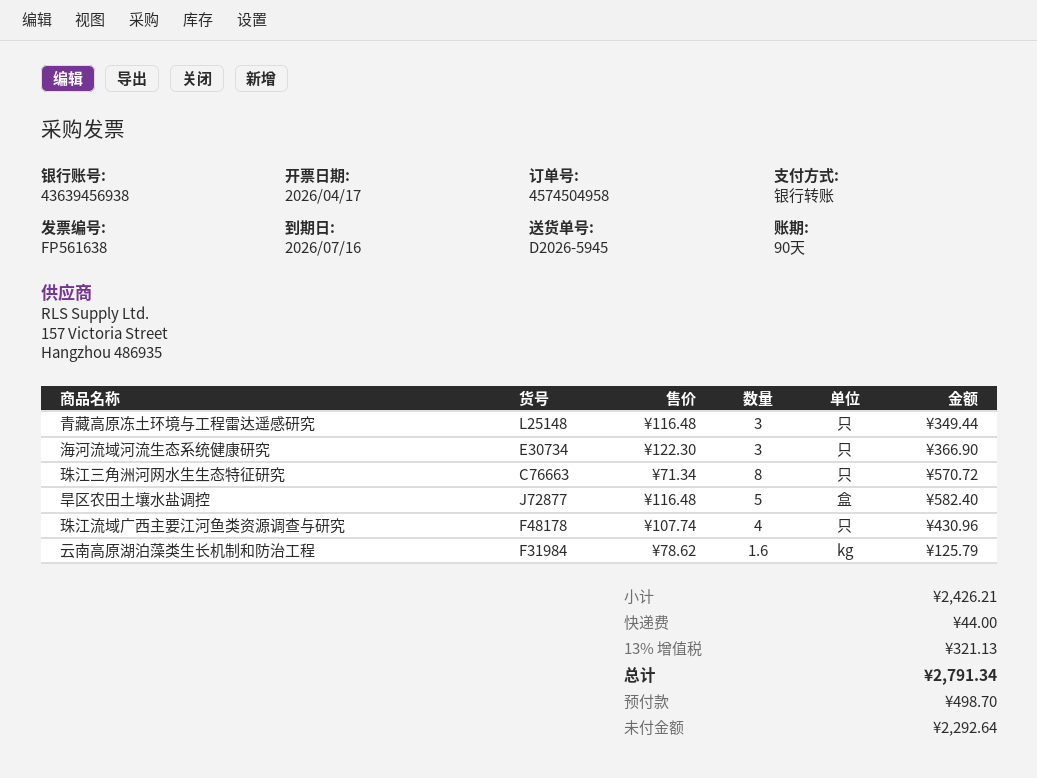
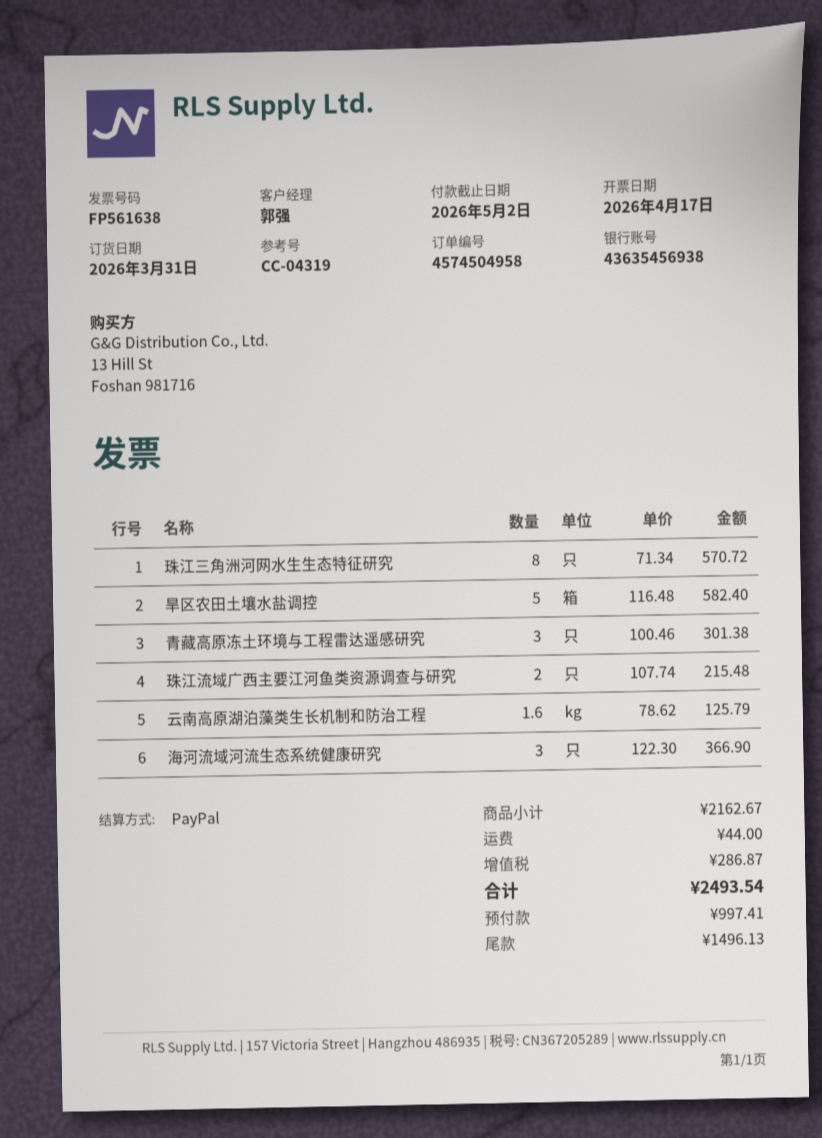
due date: 2026-07-16 -> 2026-05-02
payment method: bank transfer -> PayPal
bank account: 43639456938 -> 43635456938
青藏高原冻土环境与工程雷达遥感研究: 3 x 116.48 = 349.44 -> 3 x 100.46 = 301.38
珠江流域广西主要江河鱼类资源调查与研究: 4 x 107.74 = 430.96 -> 2 x 107.74 = 215.48
subtotal: 2426.21 -> 2162.67
tax: 321.13 -> 286.87
total: 2791.34 -> 2493.54
deposit: 498.70 -> 997.41
balance: 2292.64 -> 1496.13

